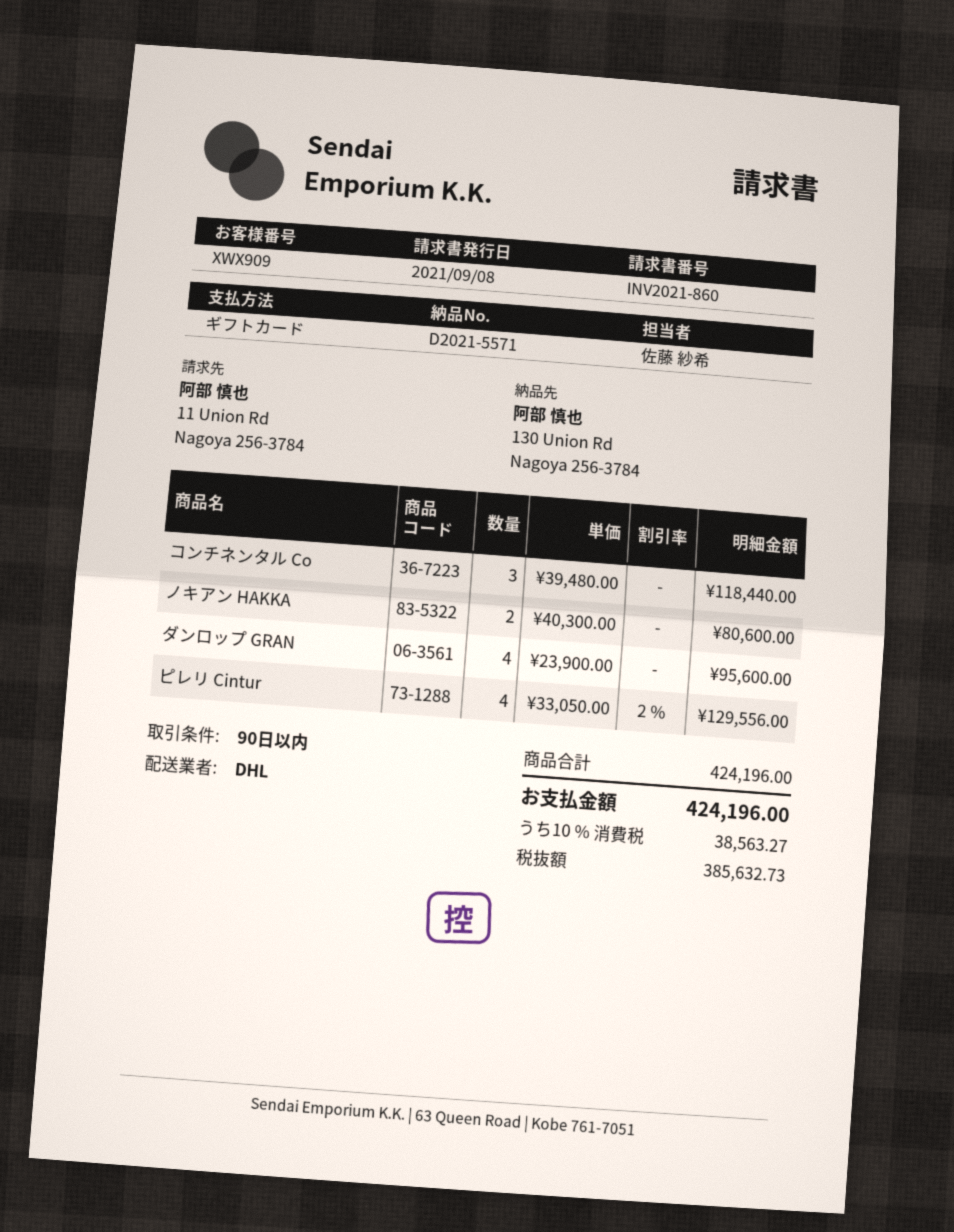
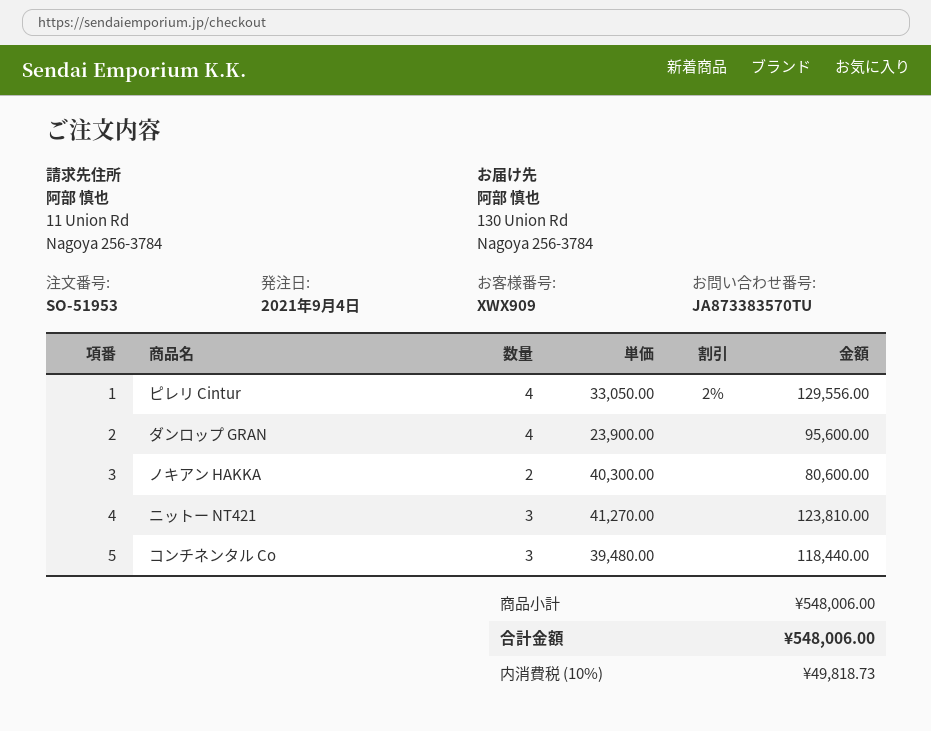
ニットー NT421: none -> 3 x 41270.00 = 123810.00
subtotal: 424196.00 -> 548006.00
tax: 10% = 38563.27 -> 10% = 49818.73
total: 424196.00 -> 548006.00

